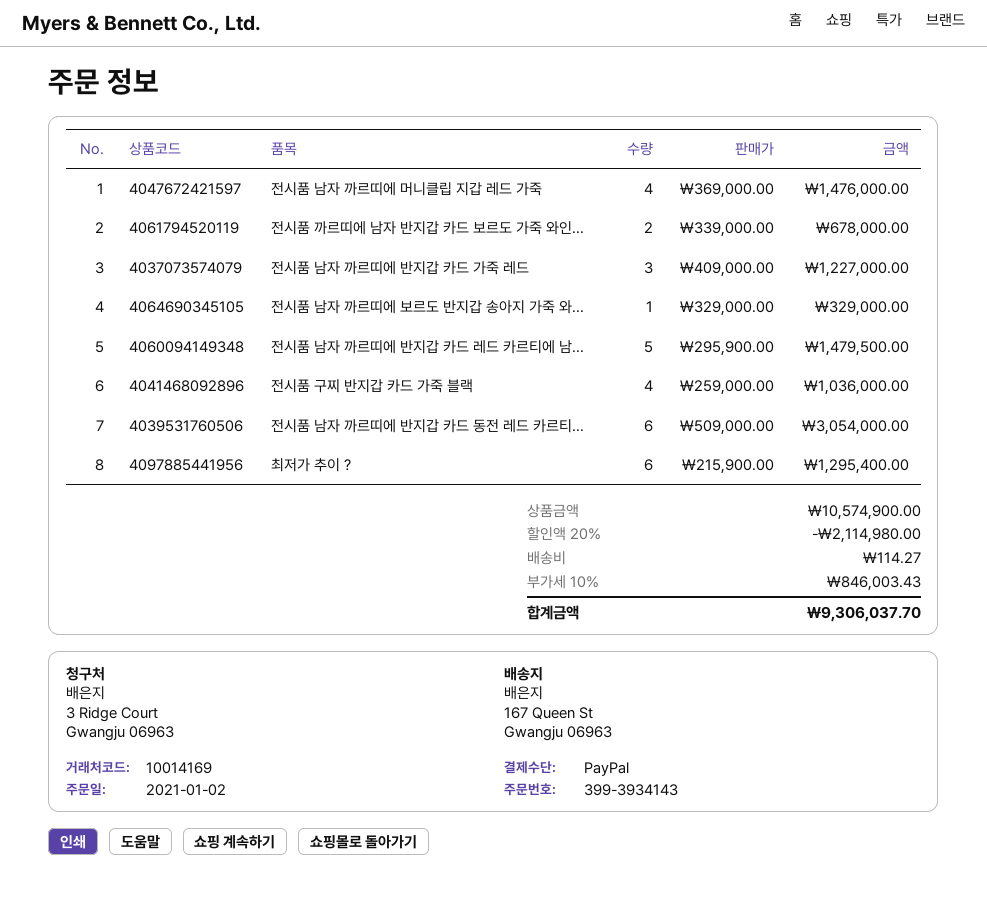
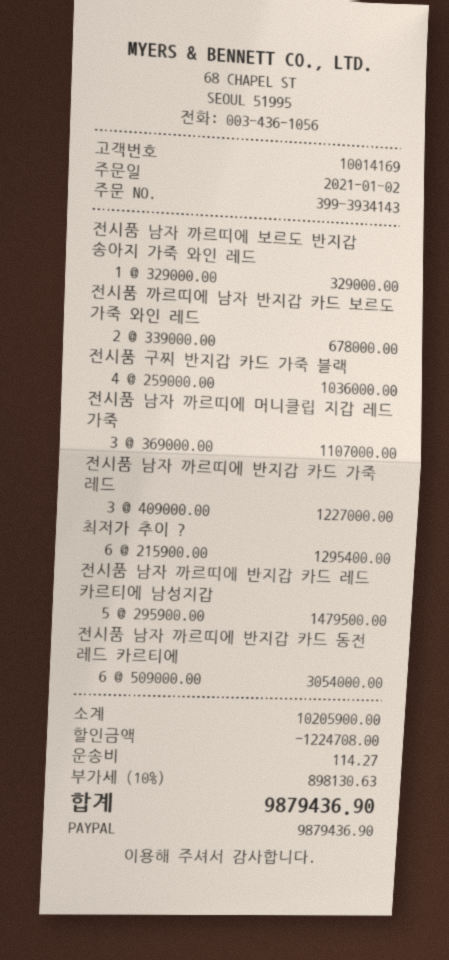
전시품 남자 까르띠에 머니클립 지갑 레드 가죽: 4 x 369000.00 = 1476000.00 -> 3 x 369000.00 = 1107000.00
subtotal: 10574900.00 -> 10205900.00
discount: 2114980.00 -> 1224708.00
tax: 10% = 846003.43 -> 10% = 898130.63
total: 9306037.70 -> 9879436.90

